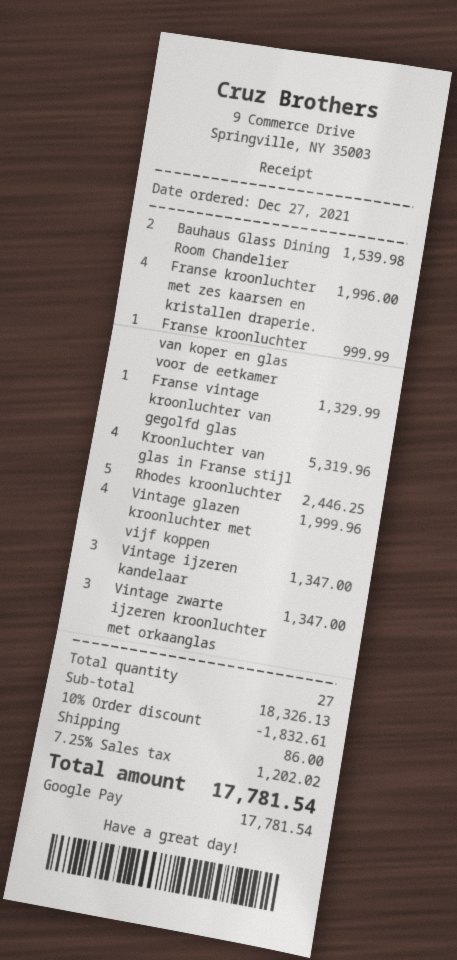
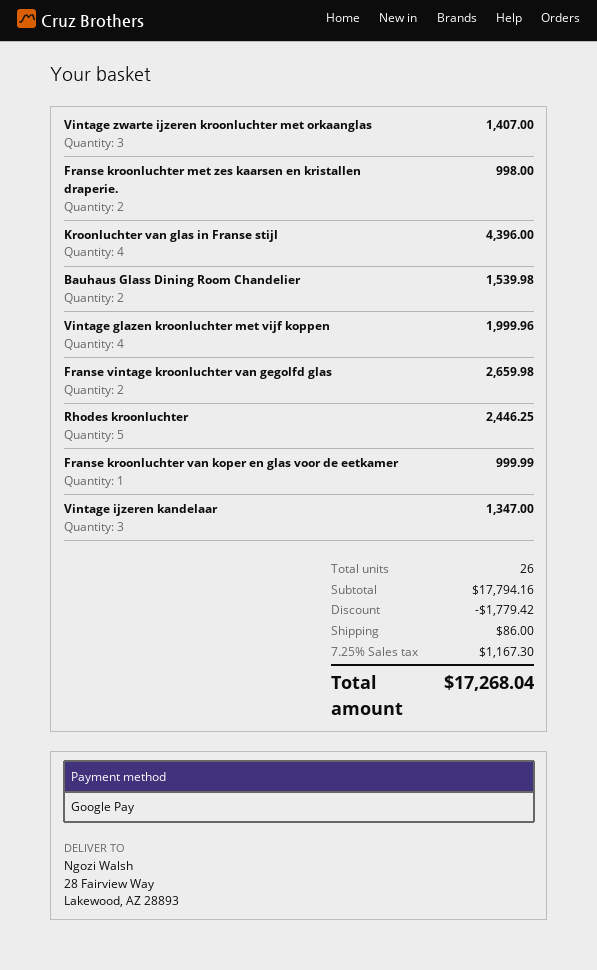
Franse kroonluchter met zes kaarsen en kristallen draperie.: 4 for 1996.00 -> 2 for 998.00
Franse vintage kroonluchter van gegolfd glas: 1 for 1329.99 -> 2 for 2659.98
Kroonluchter van glas in Franse stijl: 4 for 5319.96 -> 4 for 4396.00
Vintage zwarte ijzeren kroonluchter met orkaanglas: 3 for 1347.00 -> 3 for 1407.00
total quantity: 27 -> 26
subtotal: 18326.13 -> 17794.16
discount: 1832.61 -> 1779.42
tax: 7.25% = 1202.02 -> 7.25% = 1167.30
total: 17781.54 -> 17268.04

